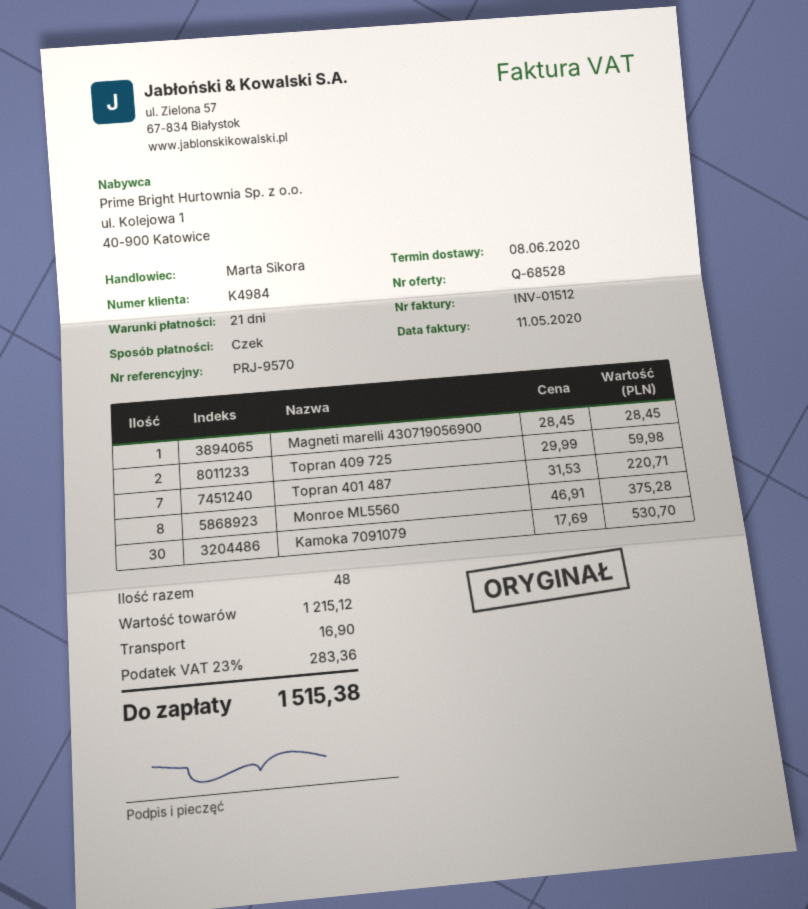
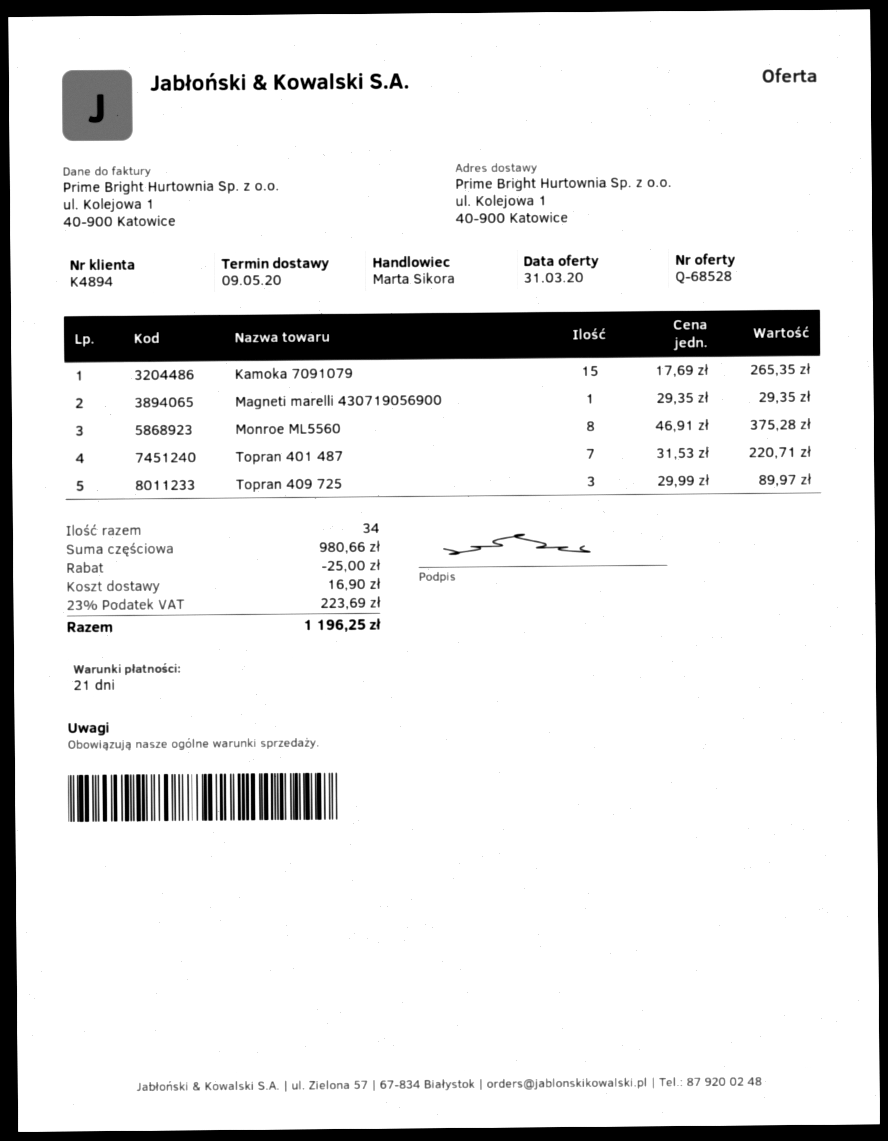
delivery date: 2020-06-08 -> 2020-05-09
customer number: K4984 -> K4894
Magneti marelli 430719056900: 1 x 28.45 = 28.45 -> 1 x 29.35 = 29.35
Topran 409 725: 2 x 29.99 = 59.98 -> 3 x 29.99 = 89.97
Kamoka 7091079: 30 x 17.69 = 530.70 -> 15 x 17.69 = 265.35
total quantity: 48 -> 34
subtotal: 1215.12 -> 980.66
discount: none -> 25.00
tax: 23% = 283.36 -> 23% = 223.69
total: 1515.38 -> 1196.25

